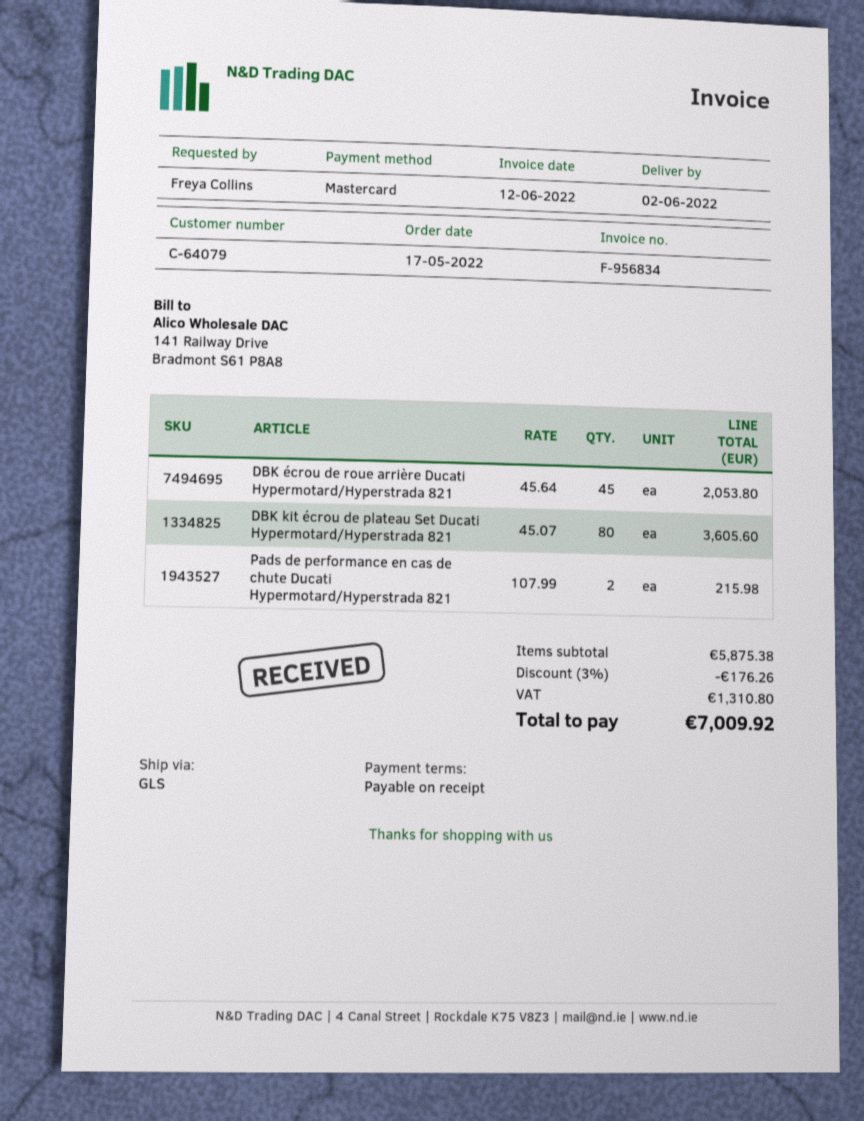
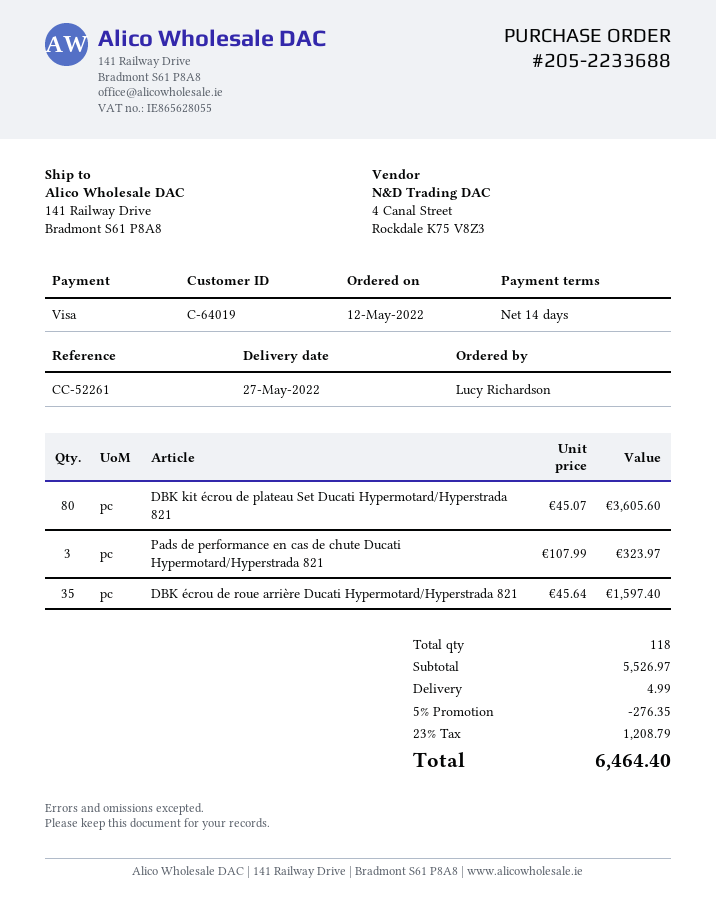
order date: 2022-05-17 -> 2022-05-12
delivery date: 2022-06-02 -> 2022-05-27
payment terms: on receipt -> 14 days
customer number: C-64079 -> C-64019
ordered by: Freya Collins -> Lucy Richardson
payment method: Mastercard -> Visa
DBK écrou de roue arrière Ducati Hypermotard/Hyperstrada 821: 45 x 45.64 = 2053.80 -> 35 x 45.64 = 1597.40
Pads de performance en cas de chute Ducati Hypermotard/Hyperstrada 821: 2 x 107.99 = 215.98 -> 3 x 107.99 = 323.97
subtotal: 5875.38 -> 5526.97
discount: 3% = 176.26 -> 5% = 276.35
shipping: none -> 4.99
tax: 1310.80 -> 1208.79
total: 7009.92 -> 6464.40

